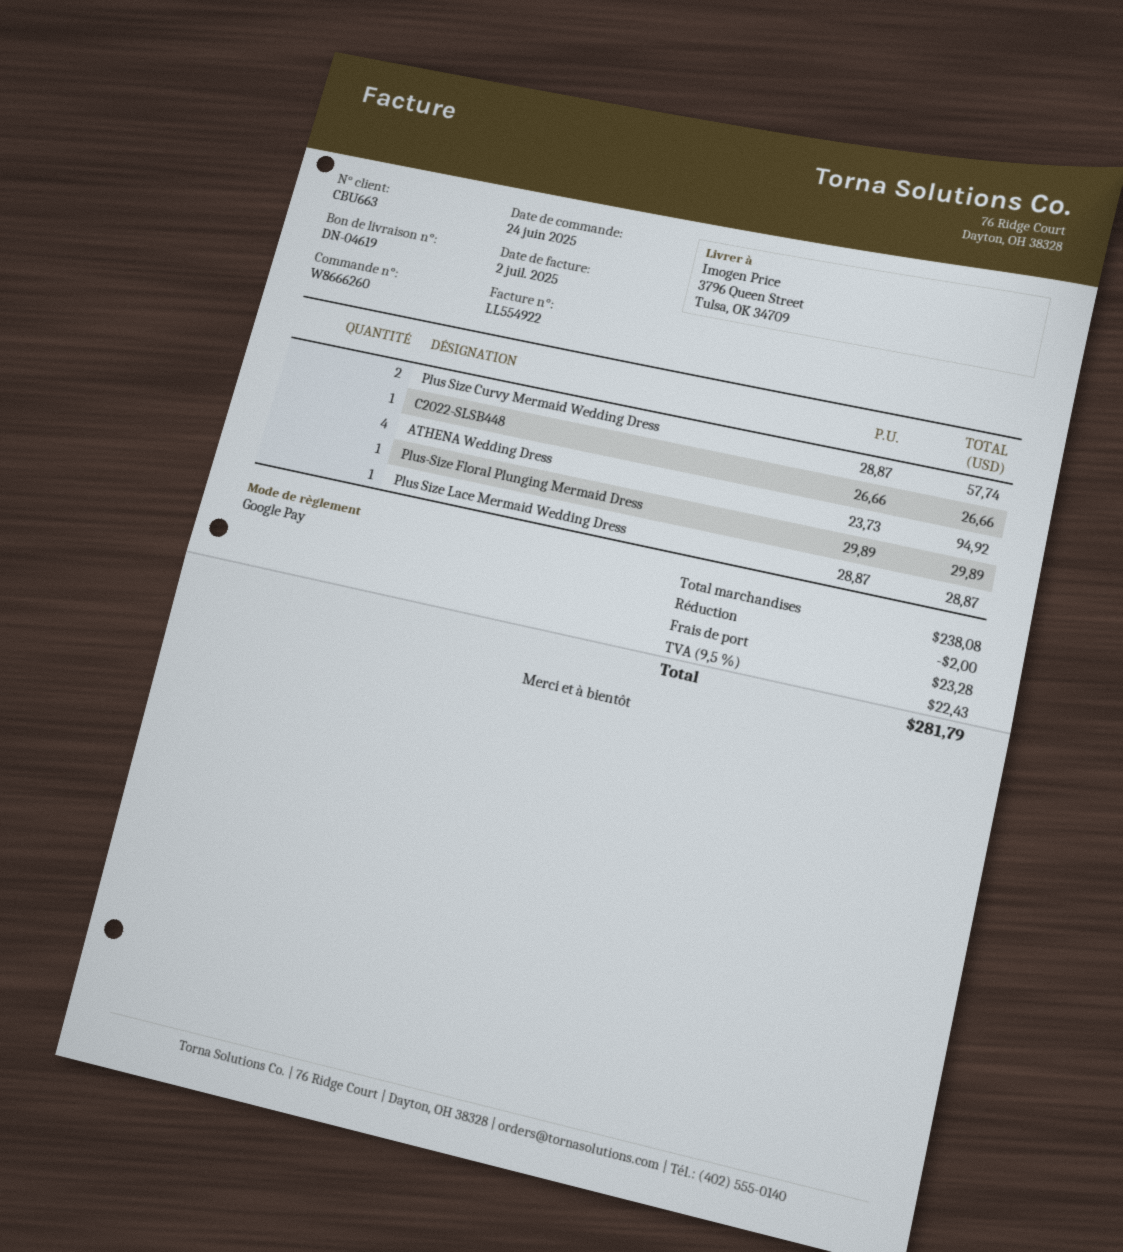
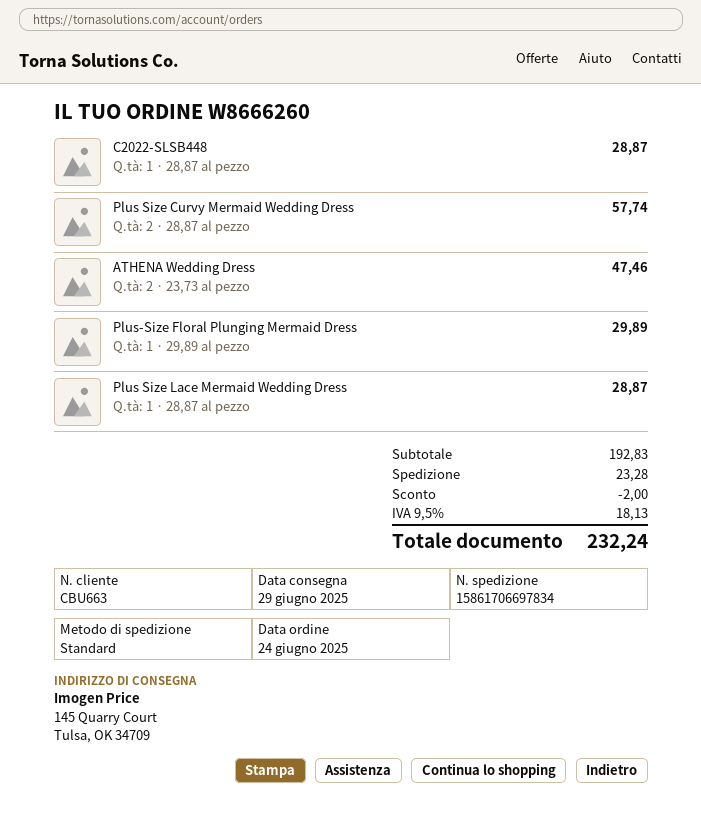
ship to: 3796 Queen Street, Tulsa, OK 34709 -> 145 Quarry Court, Tulsa, OK 34709
C2022-SLSB448: 1 x 26.66 = 26.66 -> 1 x 28.87 = 28.87
ATHENA Wedding Dress: 4 x 23.73 = 94.92 -> 2 x 23.73 = 47.46
subtotal: 238.08 -> 192.83
tax: 9.5% = 22.43 -> 9.5% = 18.13
total: 281.79 -> 232.24

